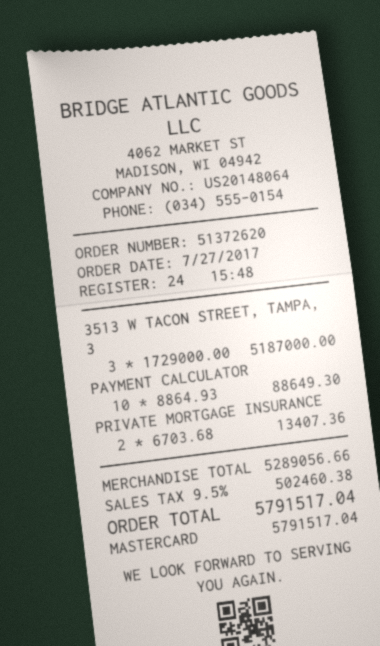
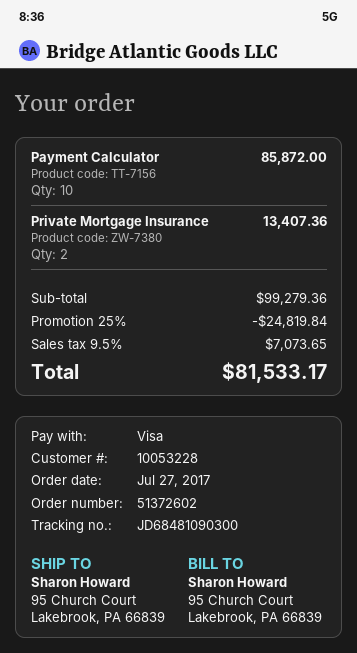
order number: 51372620 -> 51372602
payment method: Mastercard -> Visa
3513 W TACON STREET, TAMPA, 3: 3 for 5187000.00 -> none
PAYMENT CALCULATOR: 10 for 88649.30 -> 10 for 85872.00
subtotal: 5289056.66 -> 99279.36
discount: none -> 25% = 24819.84
tax: 9.5% = 502460.38 -> 9.5% = 7073.65
total: 5791517.04 -> 81533.17

